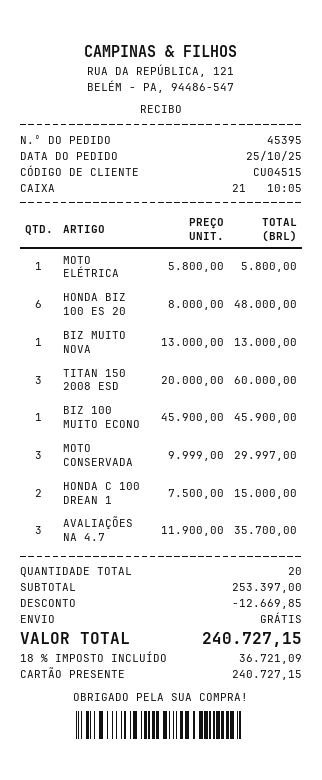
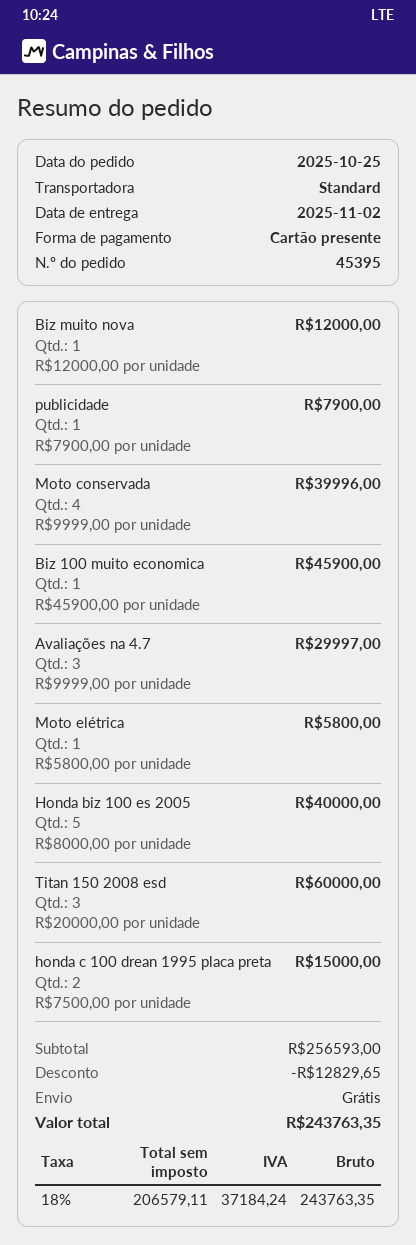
HONDA BIZ 100 ES 20: 6 x 8000.00 = 48000.00 -> 5 x 8000.00 = 40000.00
BIZ MUITO NOVA: 1 x 13000.00 = 13000.00 -> 1 x 12000.00 = 12000.00
MOTO CONSERVADA: 3 x 9999.00 = 29997.00 -> 4 x 9999.00 = 39996.00
AVALIAÇÕES NA 4.7: 3 x 11900.00 = 35700.00 -> 3 x 9999.00 = 29997.00
publicidade: none -> 1 x 7900.00 = 7900.00
subtotal: 253397.00 -> 256593.00
discount: 12669.85 -> 12829.65
tax: 18% = 36721.09 -> 18% = 37184.24
total: 240727.15 -> 243763.35

